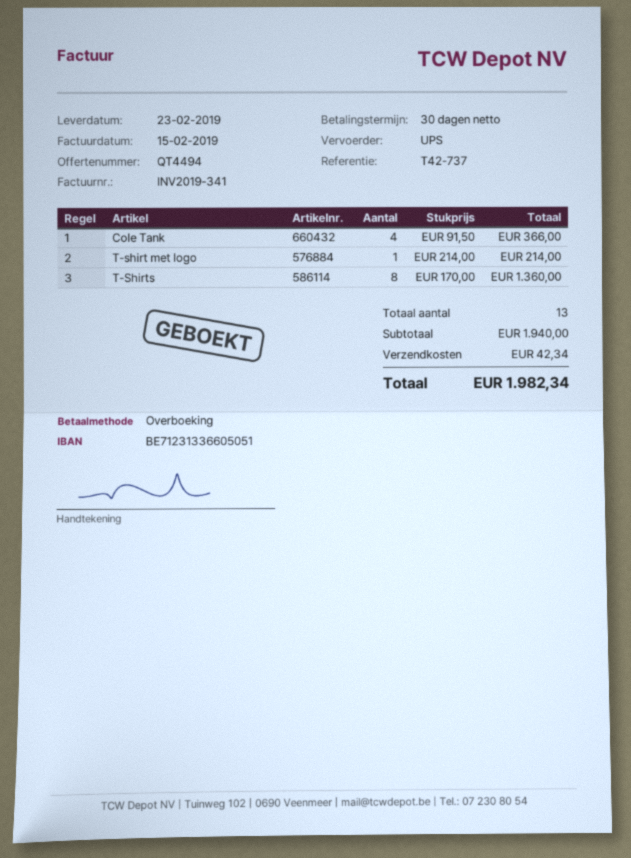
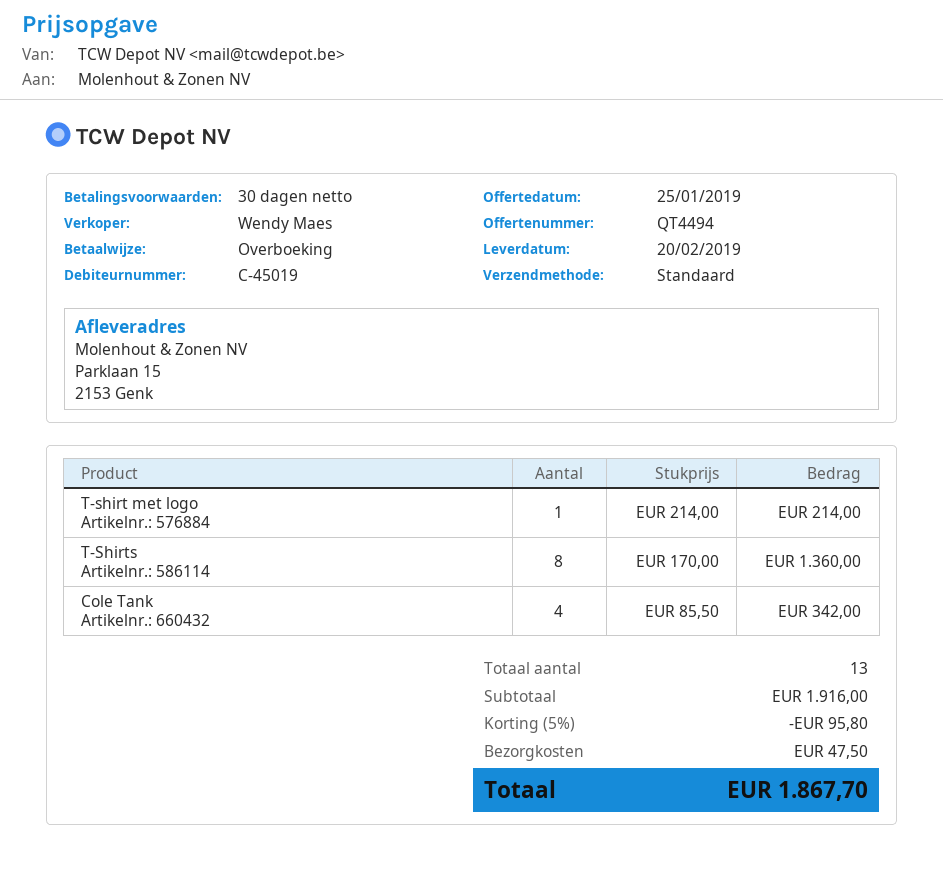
delivery date: 2019-02-23 -> 2019-02-20
shipping method: UPS -> standard
Cole Tank: 4 x 91.50 = 366.00 -> 4 x 85.50 = 342.00
subtotal: 1940.00 -> 1916.00
discount: none -> 5% = 95.80
shipping: 42.34 -> 47.50
total: 1982.34 -> 1867.70

